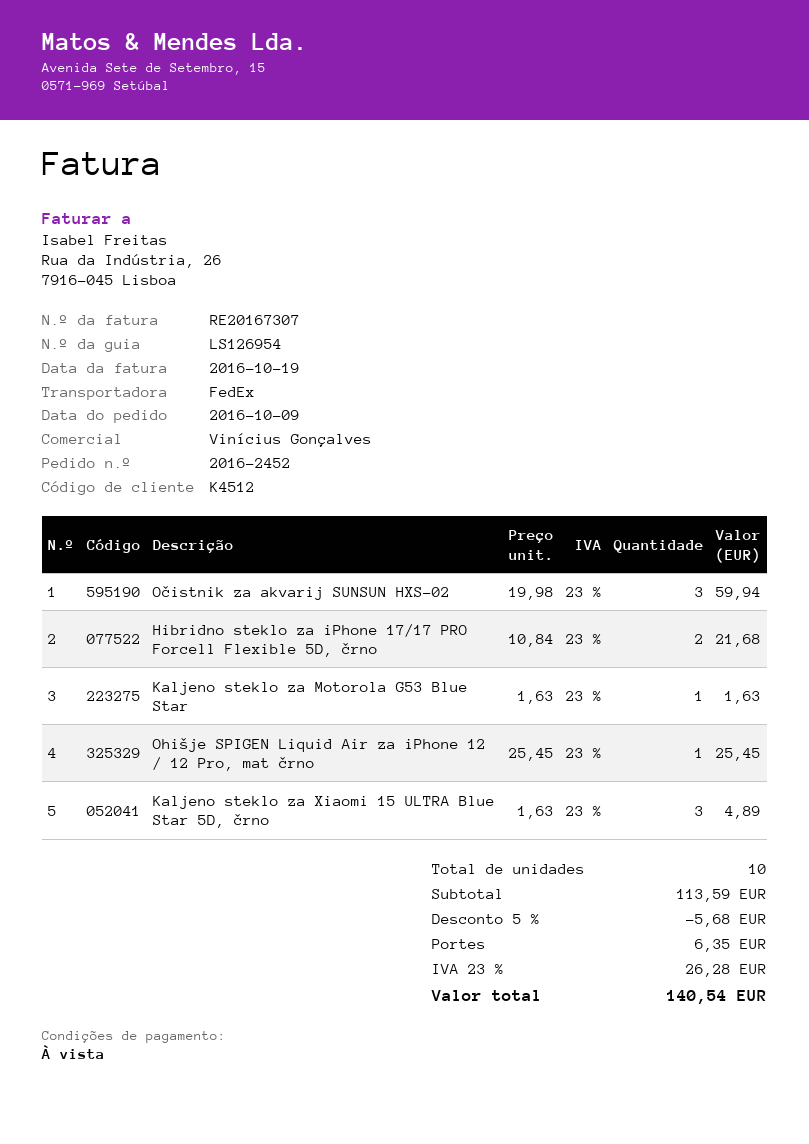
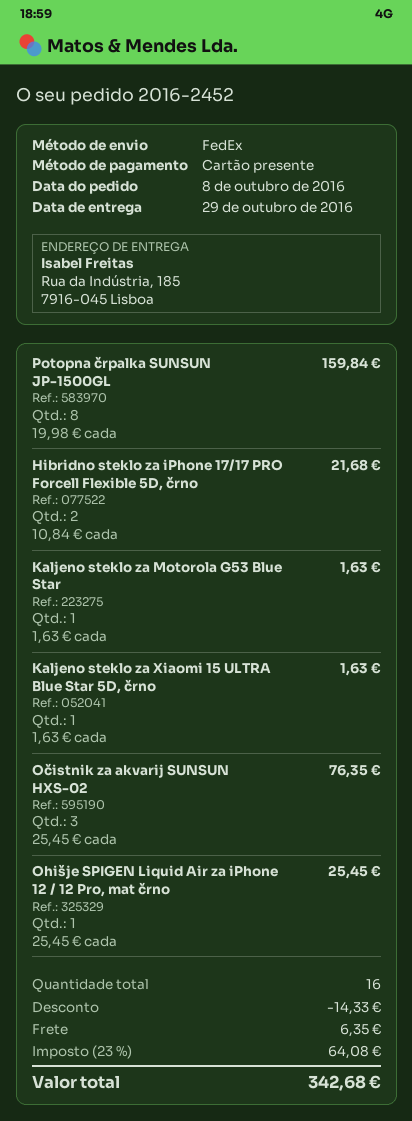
order date: 2016-10-09 -> 2016-10-08
Očistnik za akvarij SUNSUN HXS-02: 3 x 19.98 = 59.94 -> 3 x 25.45 = 76.35
Kaljeno steklo za Xiaomi 15 ULTRA Blue Star 5D, črno: 3 x 1.63 = 4.89 -> 1 x 1.63 = 1.63
Potopna črpalka SUNSUN JP-1500GL: none -> 8 x 19.98 = 159.84
total quantity: 10 -> 16
discount: 5.68 -> 14.33
tax: 23% = 26.28 -> 23% = 64.08
total: 140.54 -> 342.68

